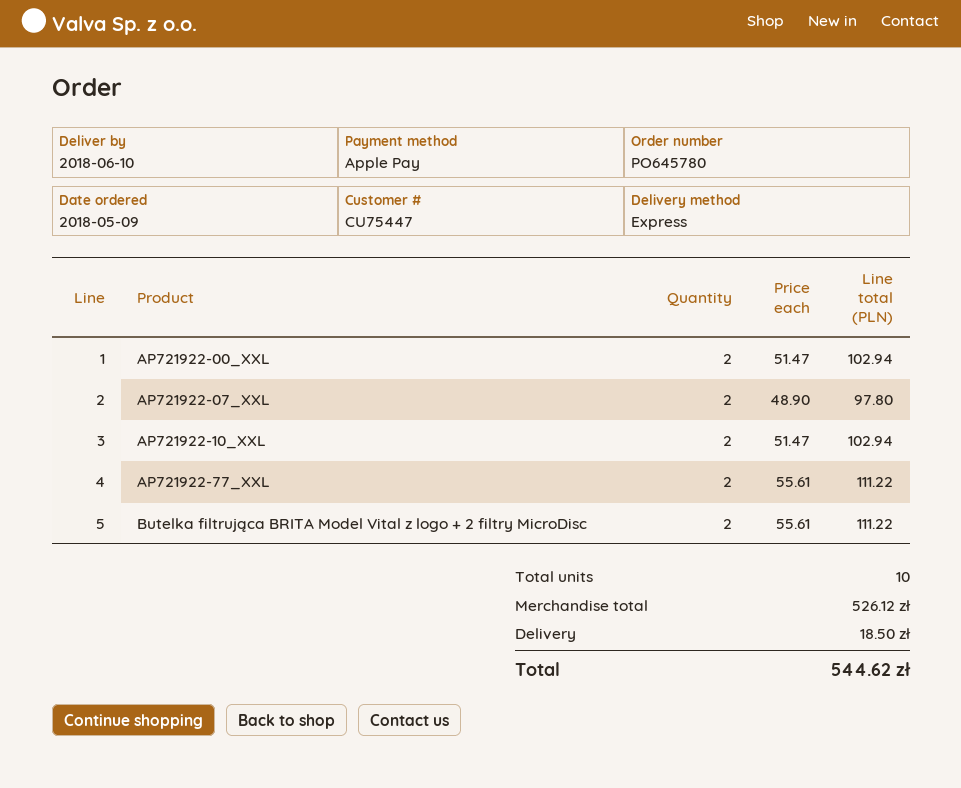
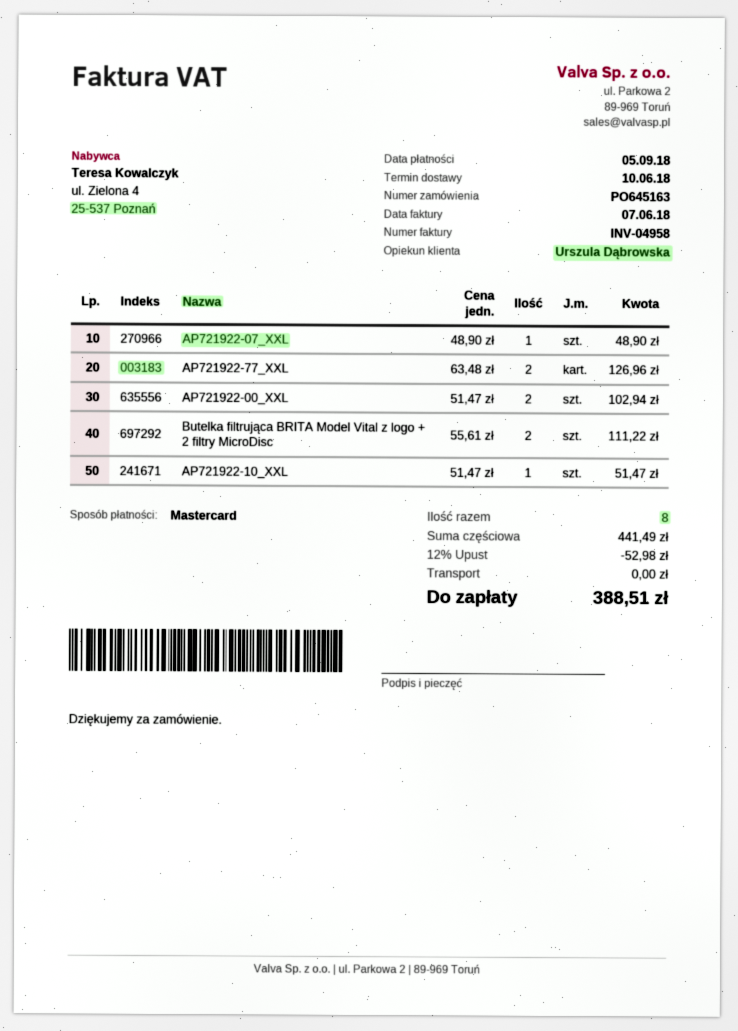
order number: PO645780 -> PO645163
payment method: Apple Pay -> Mastercard
AP721922-07_XXL: 2 x 48.90 = 97.80 -> 1 x 48.90 = 48.90
AP721922-10_XXL: 2 x 51.47 = 102.94 -> 1 x 51.47 = 51.47
AP721922-77_XXL: 2 x 55.61 = 111.22 -> 2 x 63.48 = 126.96
total quantity: 10 -> 8
subtotal: 526.12 -> 441.49
discount: none -> 12% = 52.98
shipping: 18.50 -> 0.00
total: 544.62 -> 388.51

